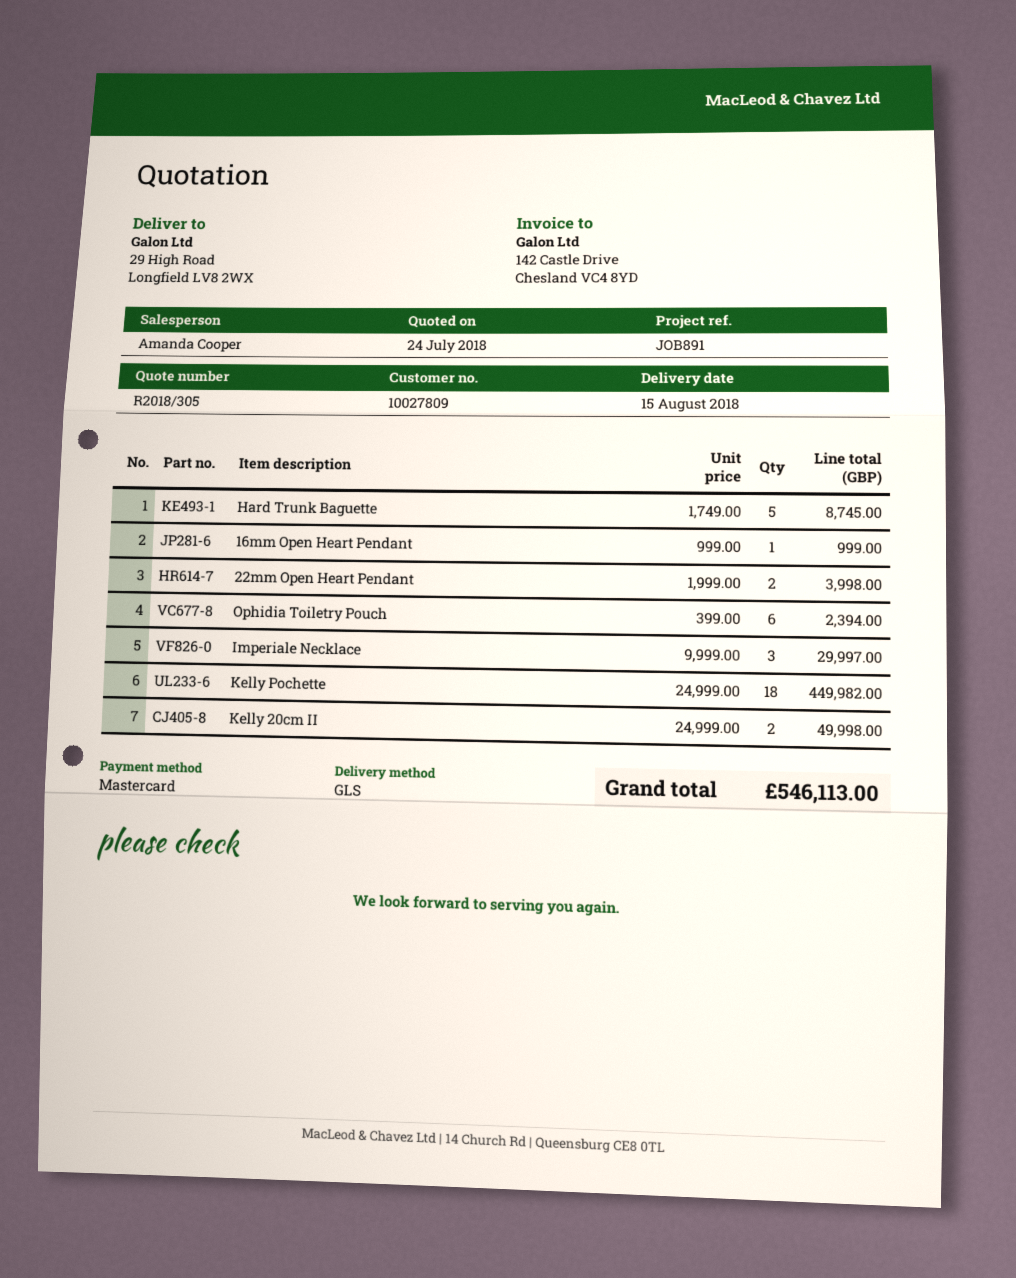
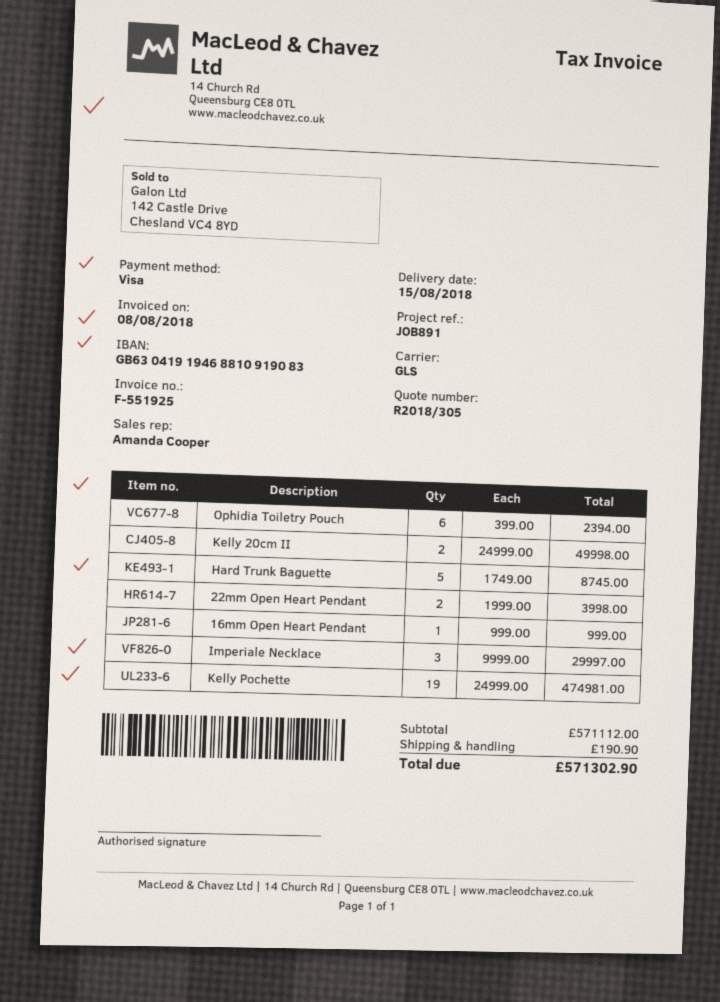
payment method: Mastercard -> Visa
Kelly Pochette: 18 x 24999.00 = 449982.00 -> 19 x 24999.00 = 474981.00
shipping: none -> 190.90
total: 546113.00 -> 571302.90

